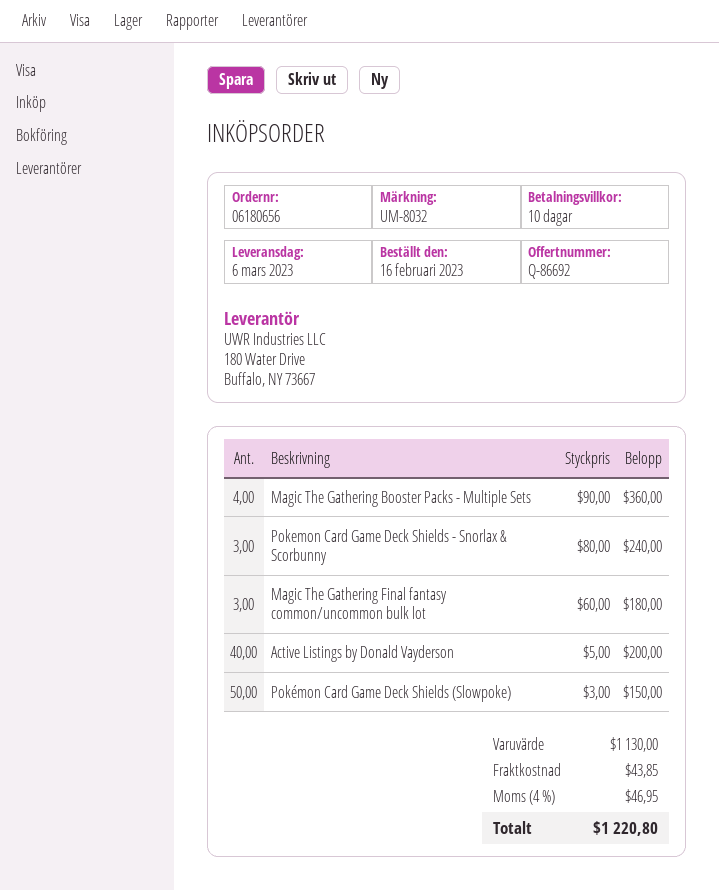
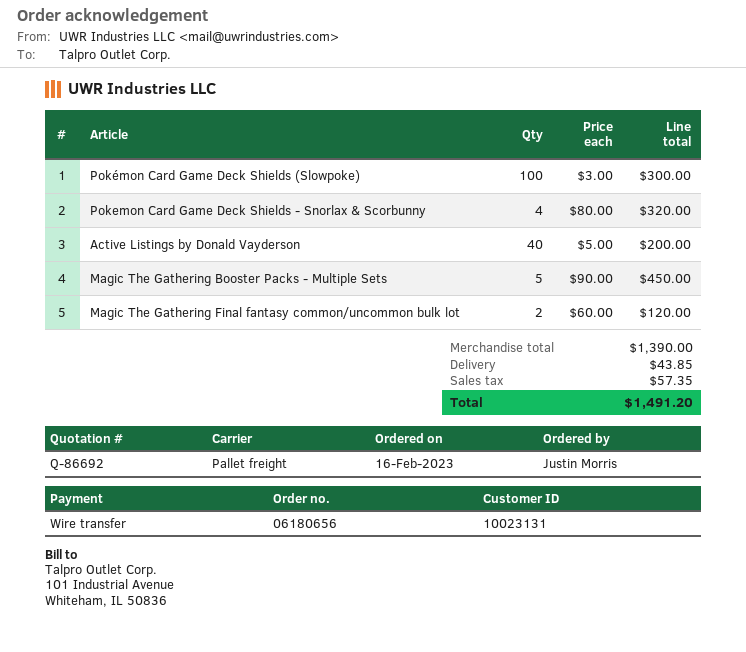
Magic The Gathering Booster Packs - Multiple Sets: 4 x 90.00 = 360.00 -> 5 x 90.00 = 450.00
Pokemon Card Game Deck Shields - Snorlax & Scorbunny: 3 x 80.00 = 240.00 -> 4 x 80.00 = 320.00
Magic The Gathering Final fantasy common/uncommon bulk lot: 3 x 60.00 = 180.00 -> 2 x 60.00 = 120.00
Pokémon Card Game Deck Shields (Slowpoke): 50 x 3.00 = 150.00 -> 100 x 3.00 = 300.00
subtotal: 1130.00 -> 1390.00
tax: 46.95 -> 57.35
total: 1220.80 -> 1491.20

